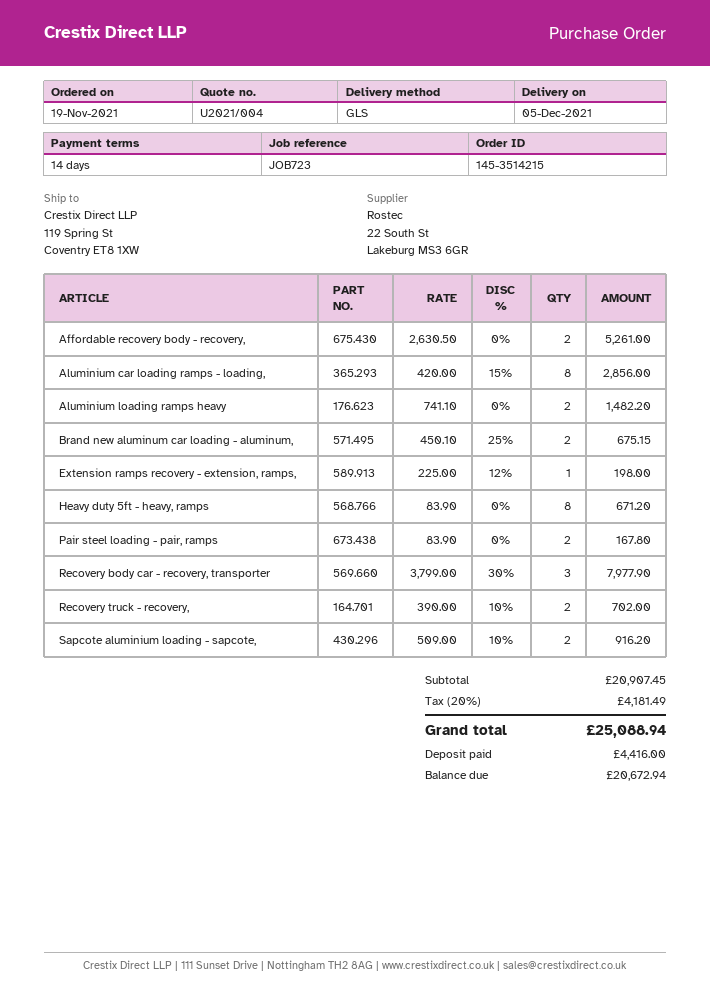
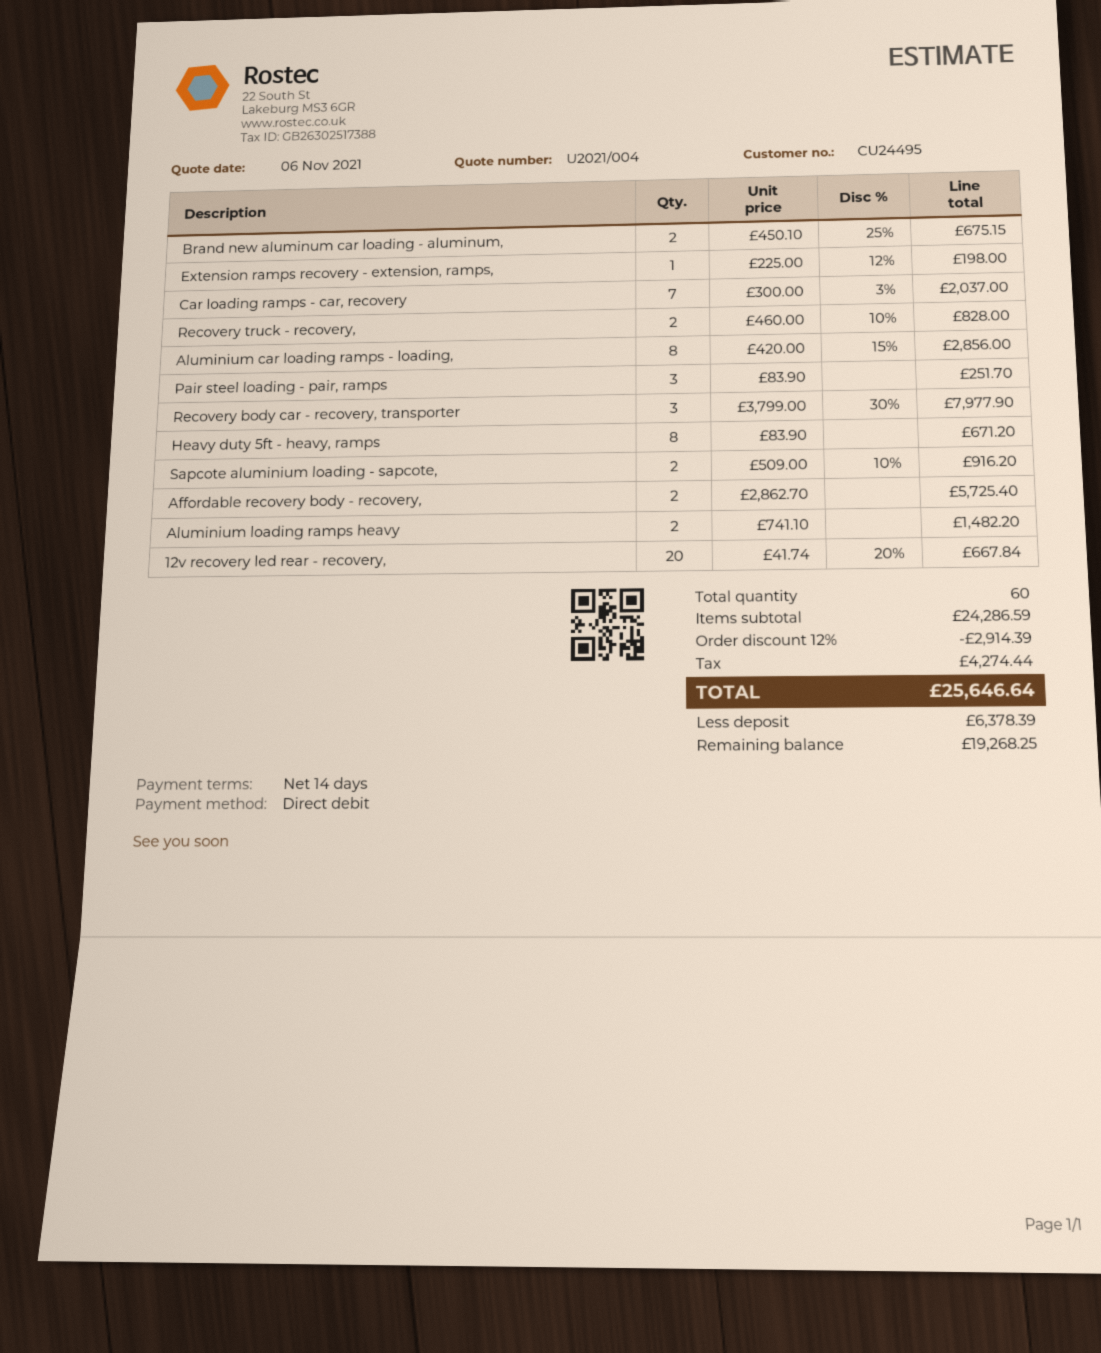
Affordable recovery body - recovery,: 2 x 2630.50 = 5261.00 -> 2 x 2862.70 = 5725.40
Pair steel loading - pair, ramps: 2 x 83.90 = 167.80 -> 3 x 83.90 = 251.70
Recovery truck - recovery,: 2 x 390.00 - 10% = 702.00 -> 2 x 460.00 - 10% = 828.00
Car loading ramps - car, recovery: none -> 7 x 300.00 - 3% = 2037.00
12v recovery led rear - recovery,: none -> 20 x 41.74 - 20% = 667.84
subtotal: 20907.45 -> 24286.59
discount: none -> 12% = 2914.39
tax: 4181.49 -> 4274.44
total: 25088.94 -> 25646.64
deposit: 4416.00 -> 6378.39
balance: 20672.94 -> 19268.25

